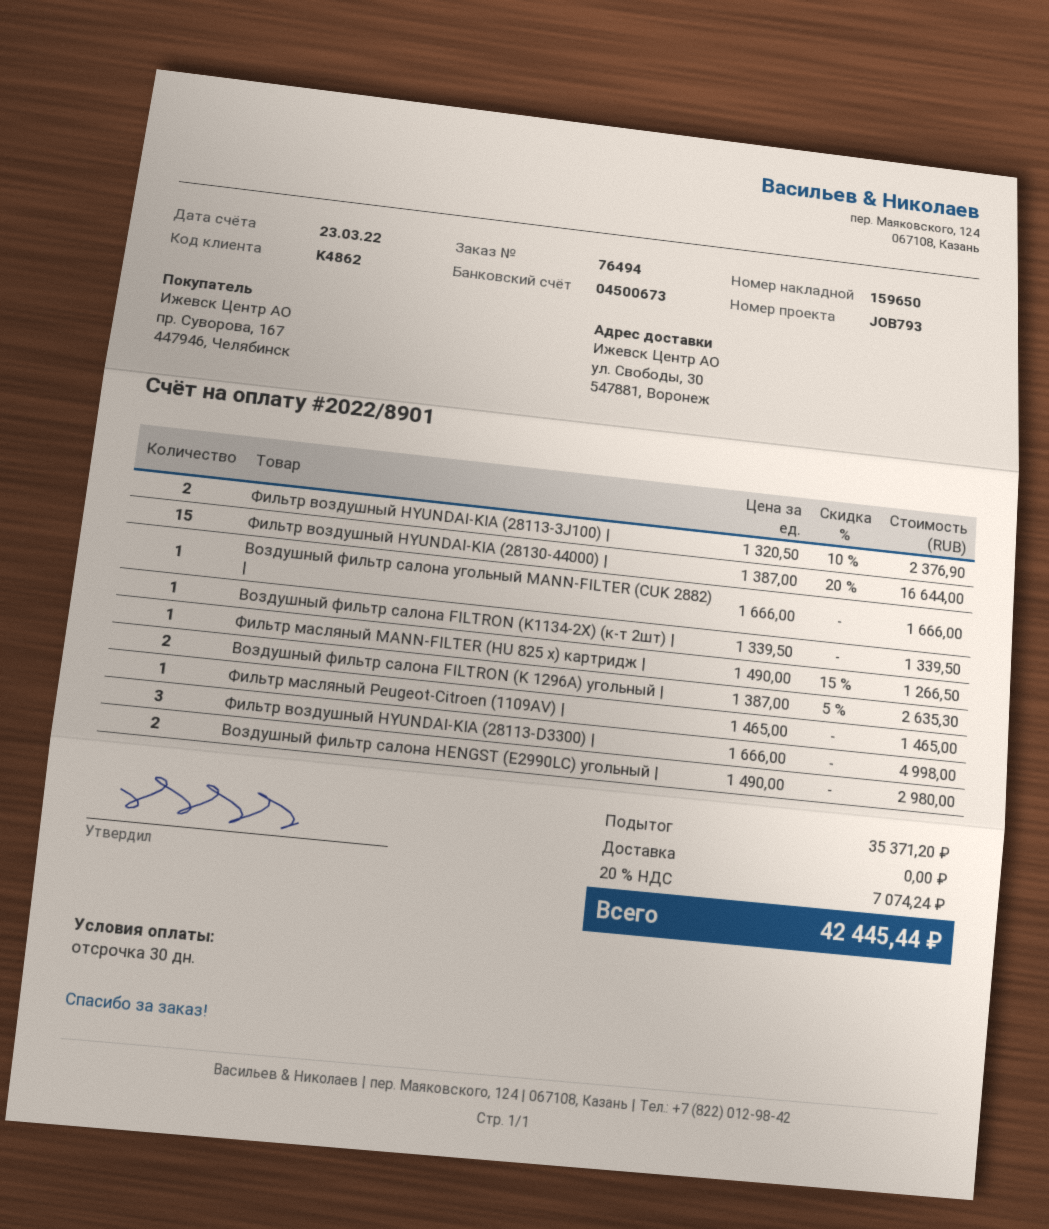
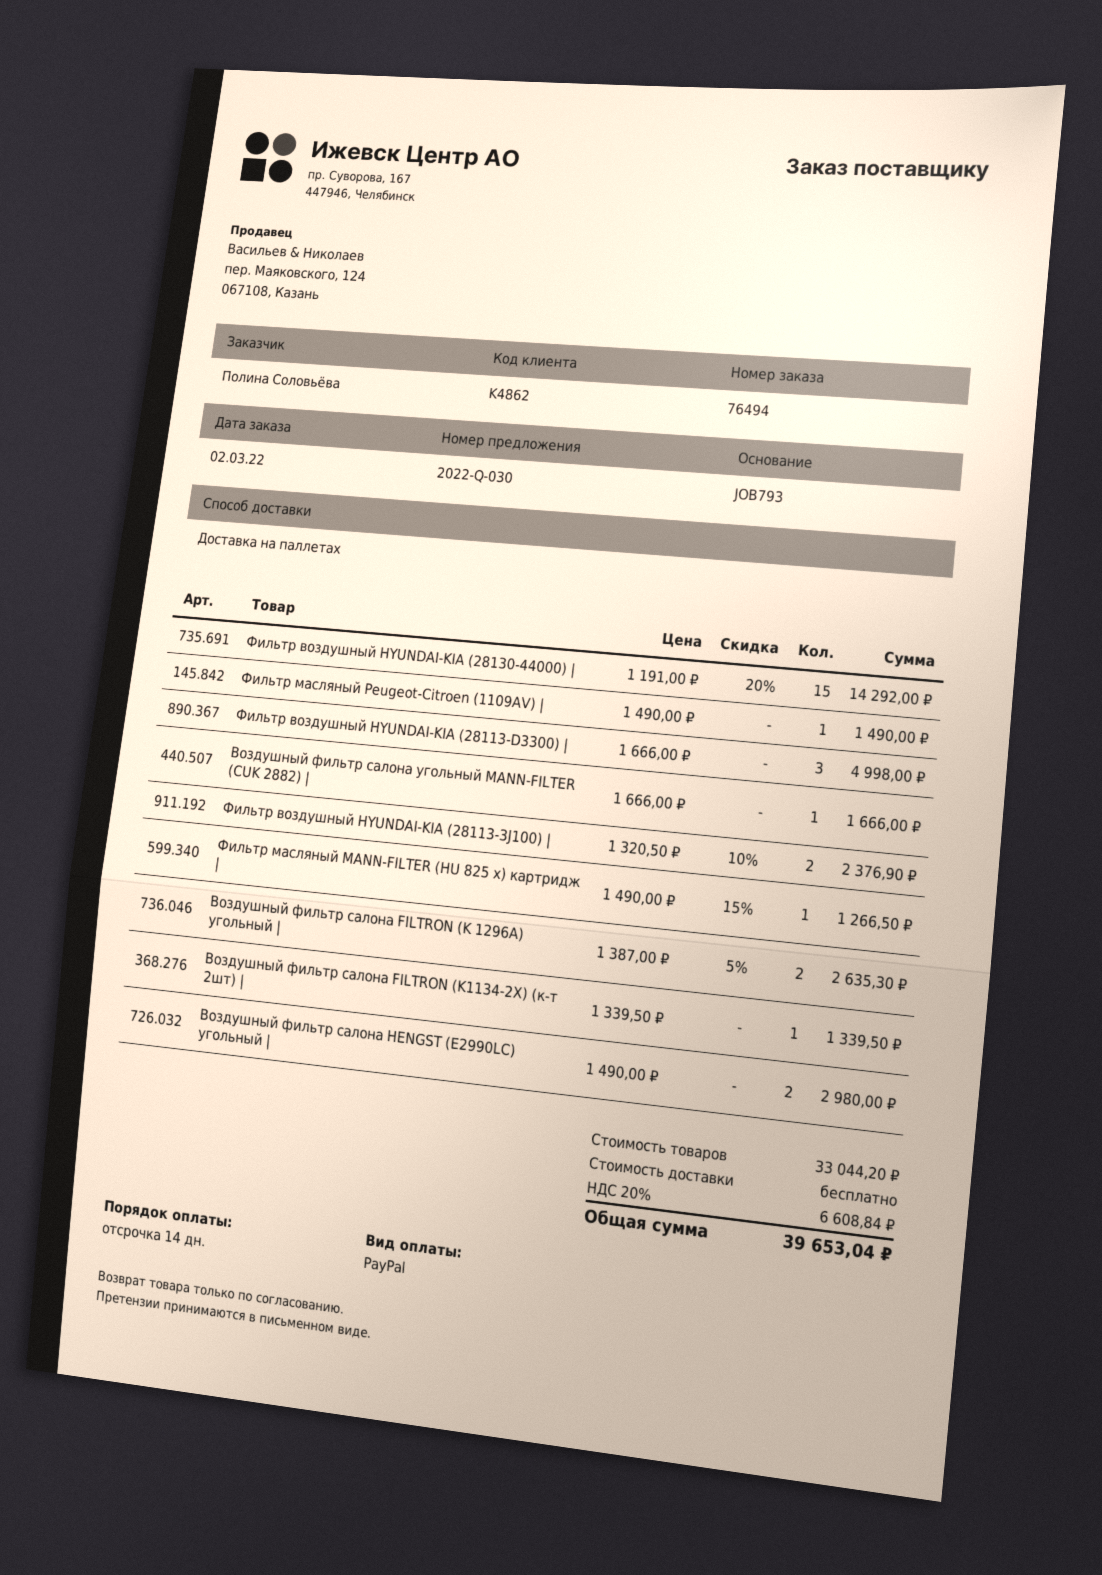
payment terms: 30 days -> 14 days
Фильтр воздушный HYUNDAI-KIA (28130-44000) |: 15 x 1387.00 - 20% = 16644.00 -> 15 x 1191.00 - 20% = 14292.00
Фильтр масляный Peugeot-Citroen (1109AV) |: 1 x 1465.00 = 1465.00 -> 1 x 1490.00 = 1490.00
subtotal: 35371.20 -> 33044.20
tax: 20% = 7074.24 -> 20% = 6608.84
total: 42445.44 -> 39653.04

